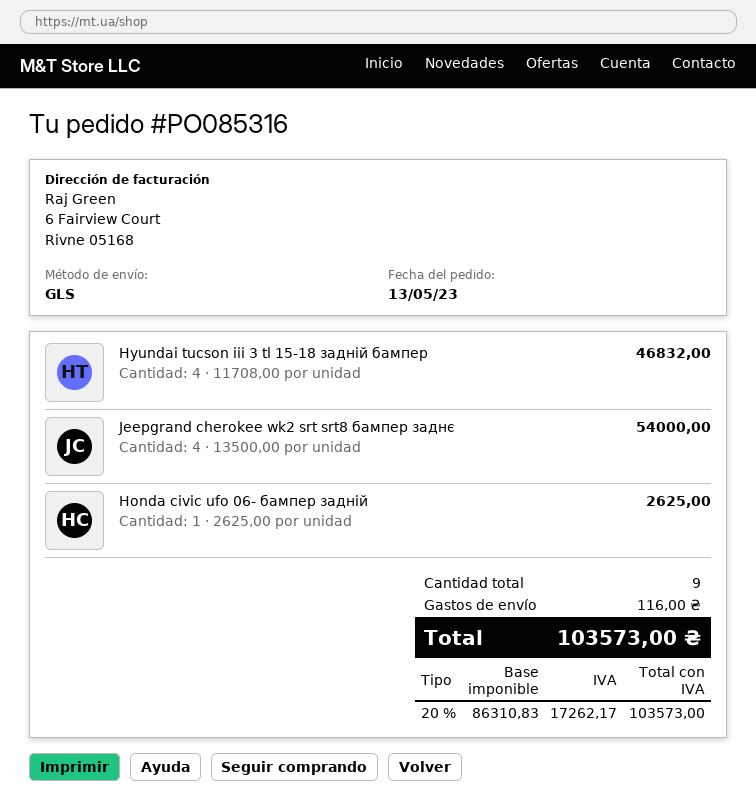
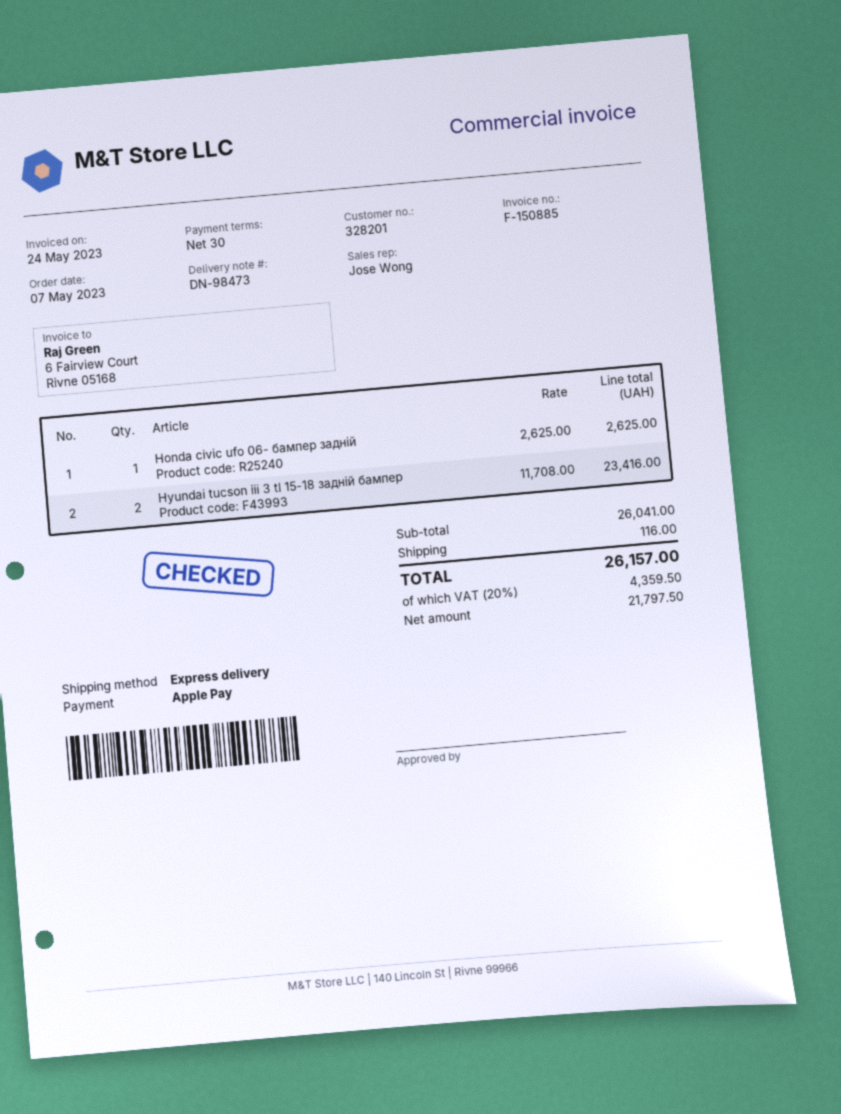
order date: 2023-05-13 -> 2023-05-07
shipping method: GLS -> express
Hyundai tucson iii 3 tl 15-18 задній бампер: 4 x 11708.00 = 46832.00 -> 2 x 11708.00 = 23416.00
Jeepgrand cherokee wk2 srt srt8 бампер заднє: 4 x 13500.00 = 54000.00 -> none
net: 86310.83 -> 21797.50
tax: 20% = 17262.17 -> 20% = 4359.50
total: 103573.00 -> 26157.00

